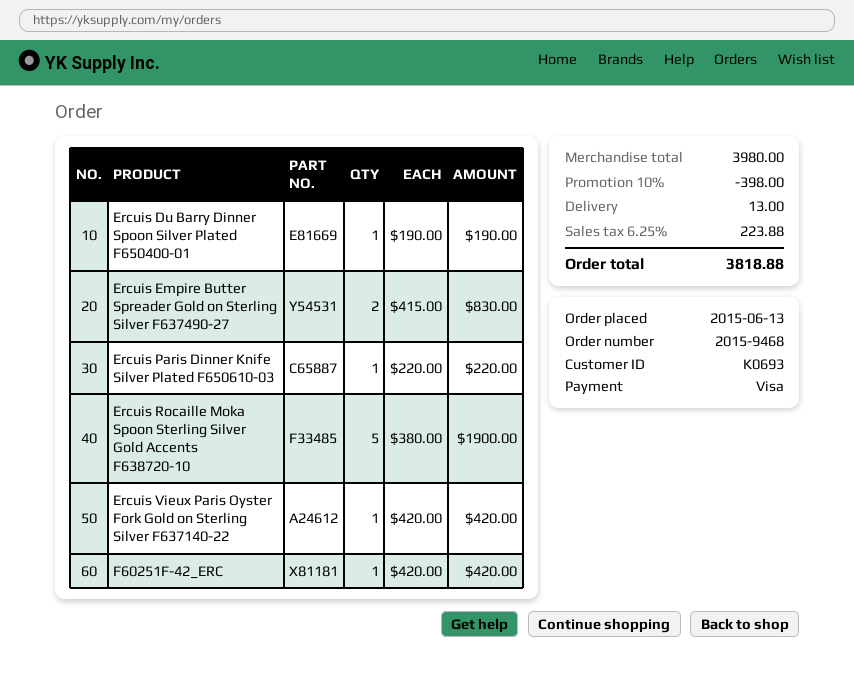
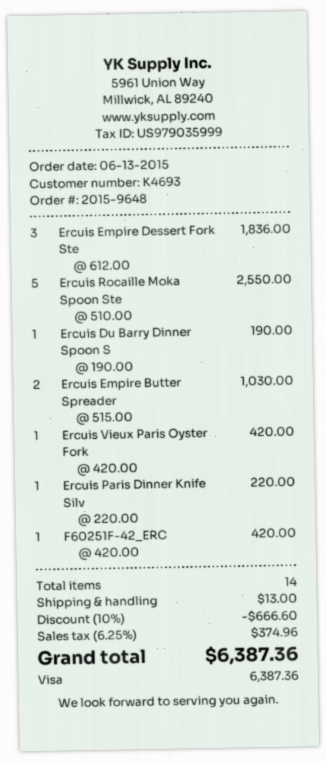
order number: 2015-9468 -> 2015-9648
customer number: K0693 -> K4693
Ercuis Empire Butter Spreader Gold on Sterling Silver F637490-27: 2 x 415.00 = 830.00 -> 2 x 515.00 = 1030.00
Ercuis Rocaille Moka Spoon Sterling Silver Gold Accents F638720-10: 5 x 380.00 = 1900.00 -> 5 x 510.00 = 2550.00
Ercuis Empire Dessert Fork Ste: none -> 3 x 612.00 = 1836.00
discount: 10% = 398.00 -> 10% = 666.60
tax: 6.25% = 223.88 -> 6.25% = 374.96
total: 3818.88 -> 6387.36

